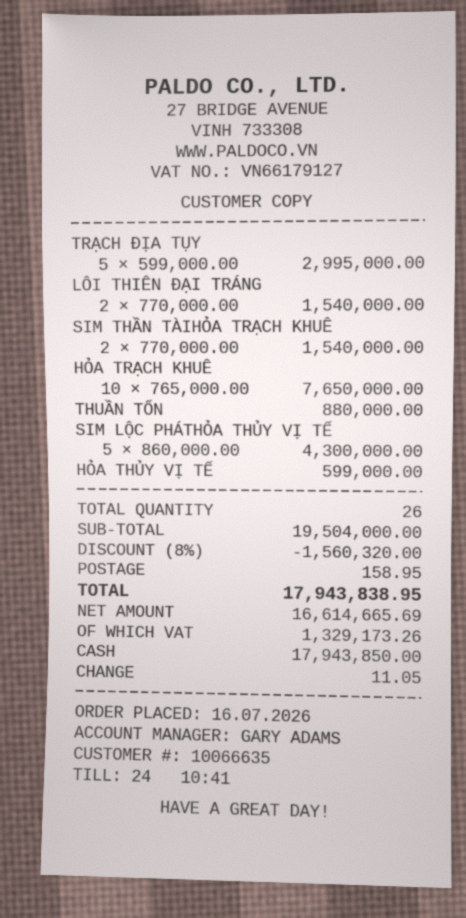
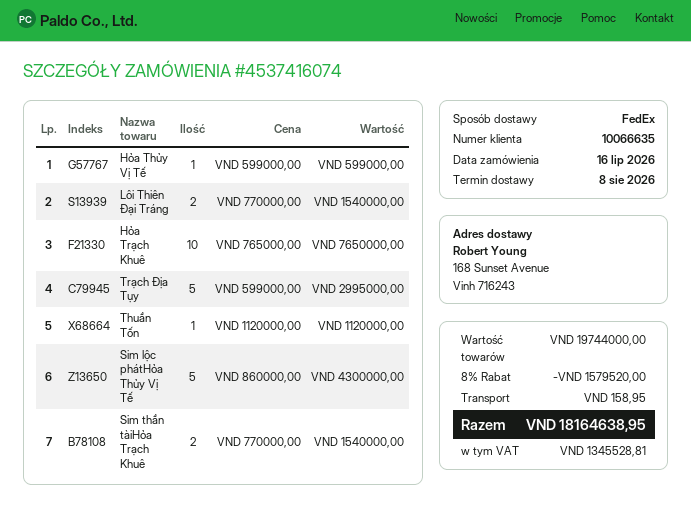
THUẦN TỐN: 1 x 880000.00 = 880000.00 -> 1 x 1120000.00 = 1120000.00
subtotal: 19504000.00 -> 19744000.00
discount: 8% = 1560320.00 -> 8% = 1579520.00
tax: 1329173.26 -> 1345528.81
total: 17943838.95 -> 18164638.95

